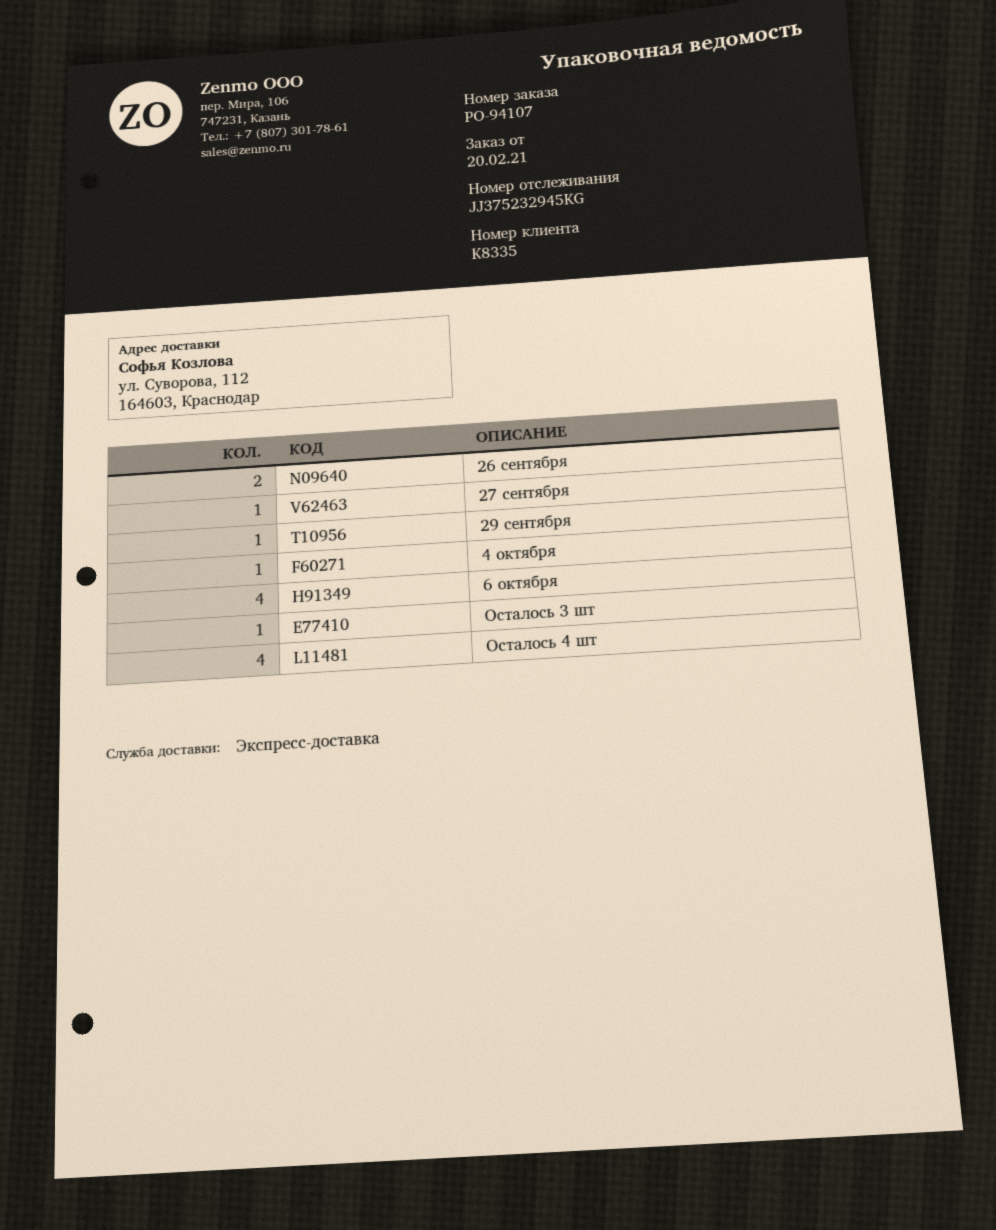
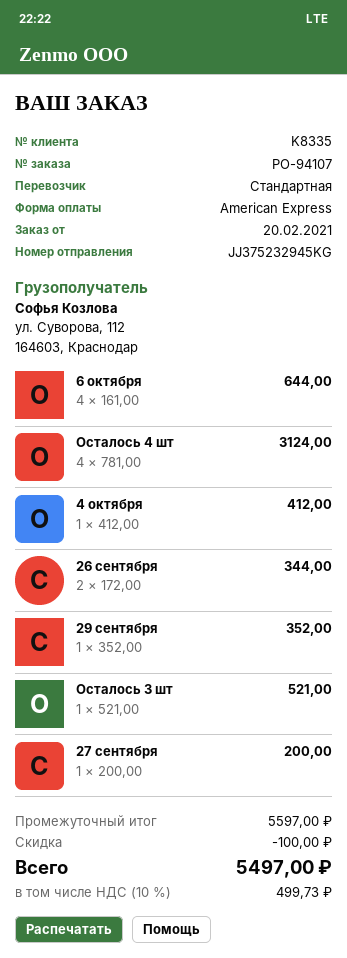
shipping method: express -> standard

